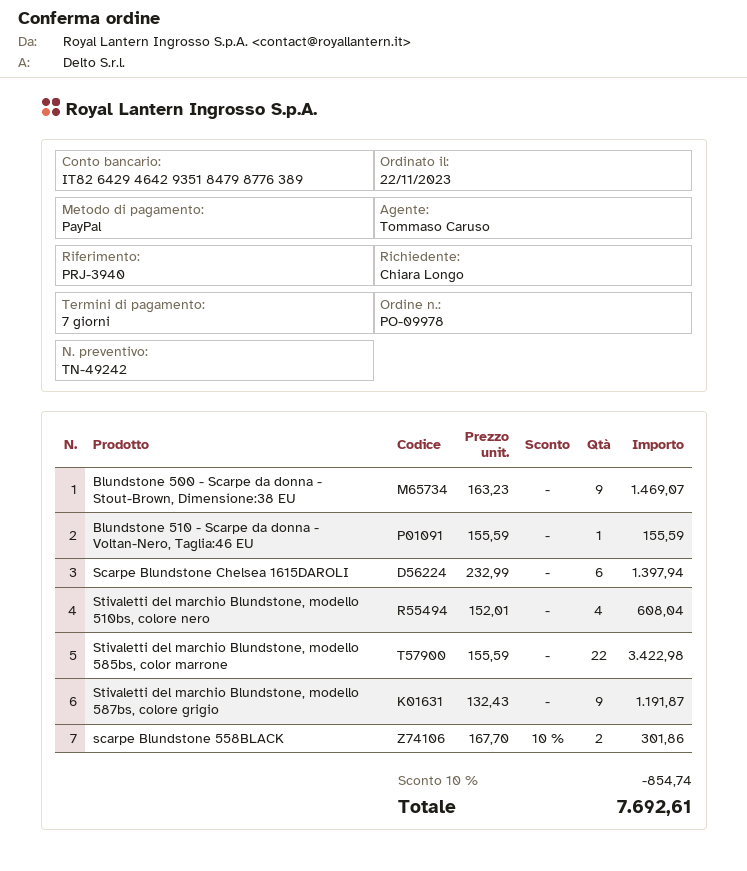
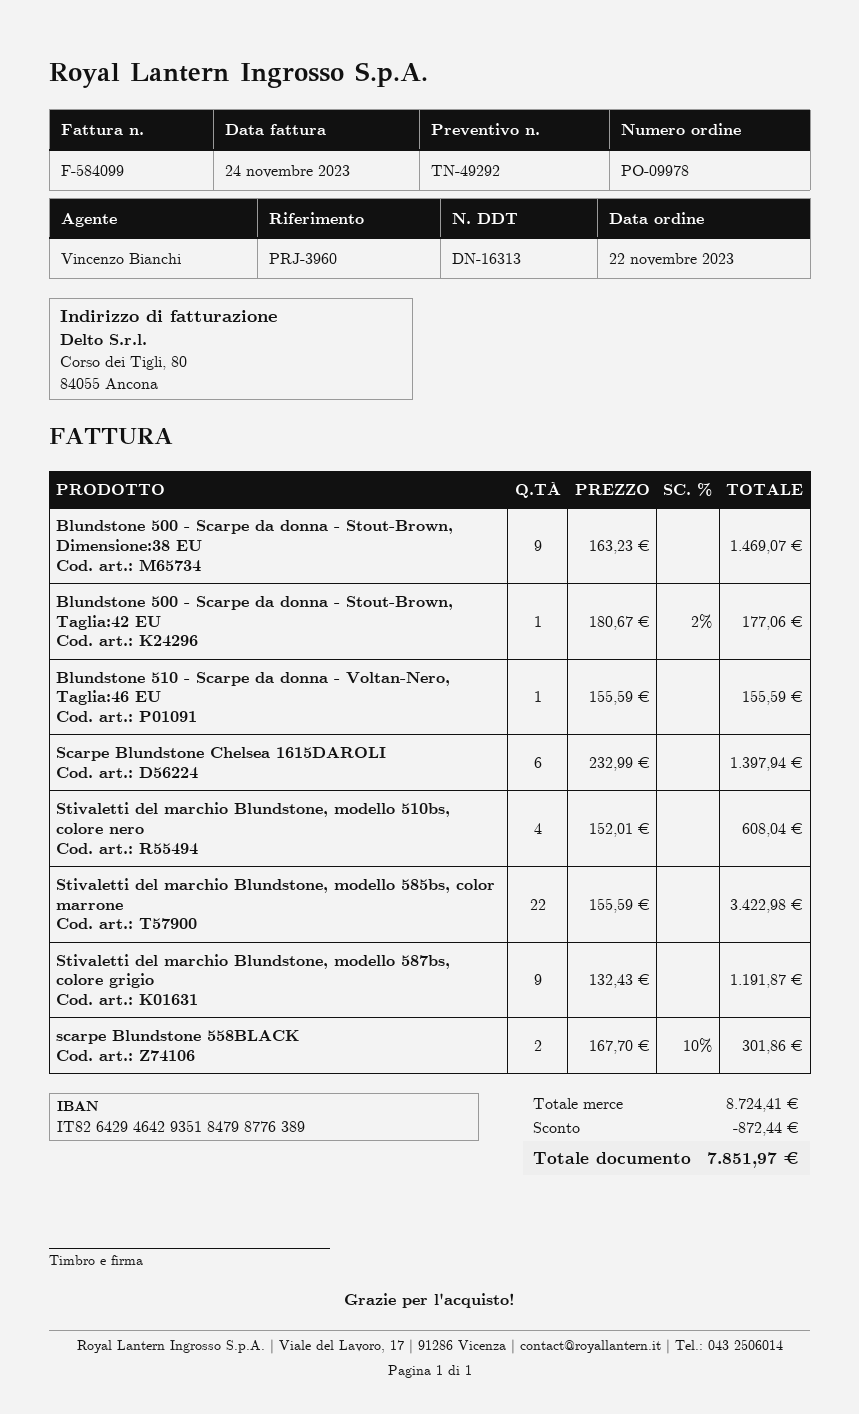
quote number: TN-49242 -> TN-49292
reference: PRJ-3940 -> PRJ-3960
sales rep: Tommaso Caruso -> Vincenzo Bianchi
Blundstone 500 - Scarpe da donna - Stout-Brown, Taglia:42 EU: none -> 1 x 180.67 - 2% = 177.06
discount: 854.74 -> 872.44
total: 7692.61 -> 7851.97

